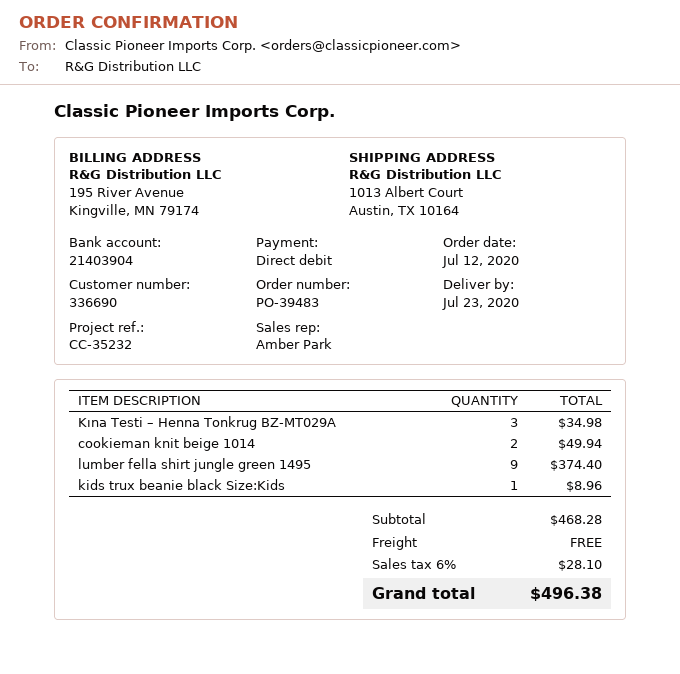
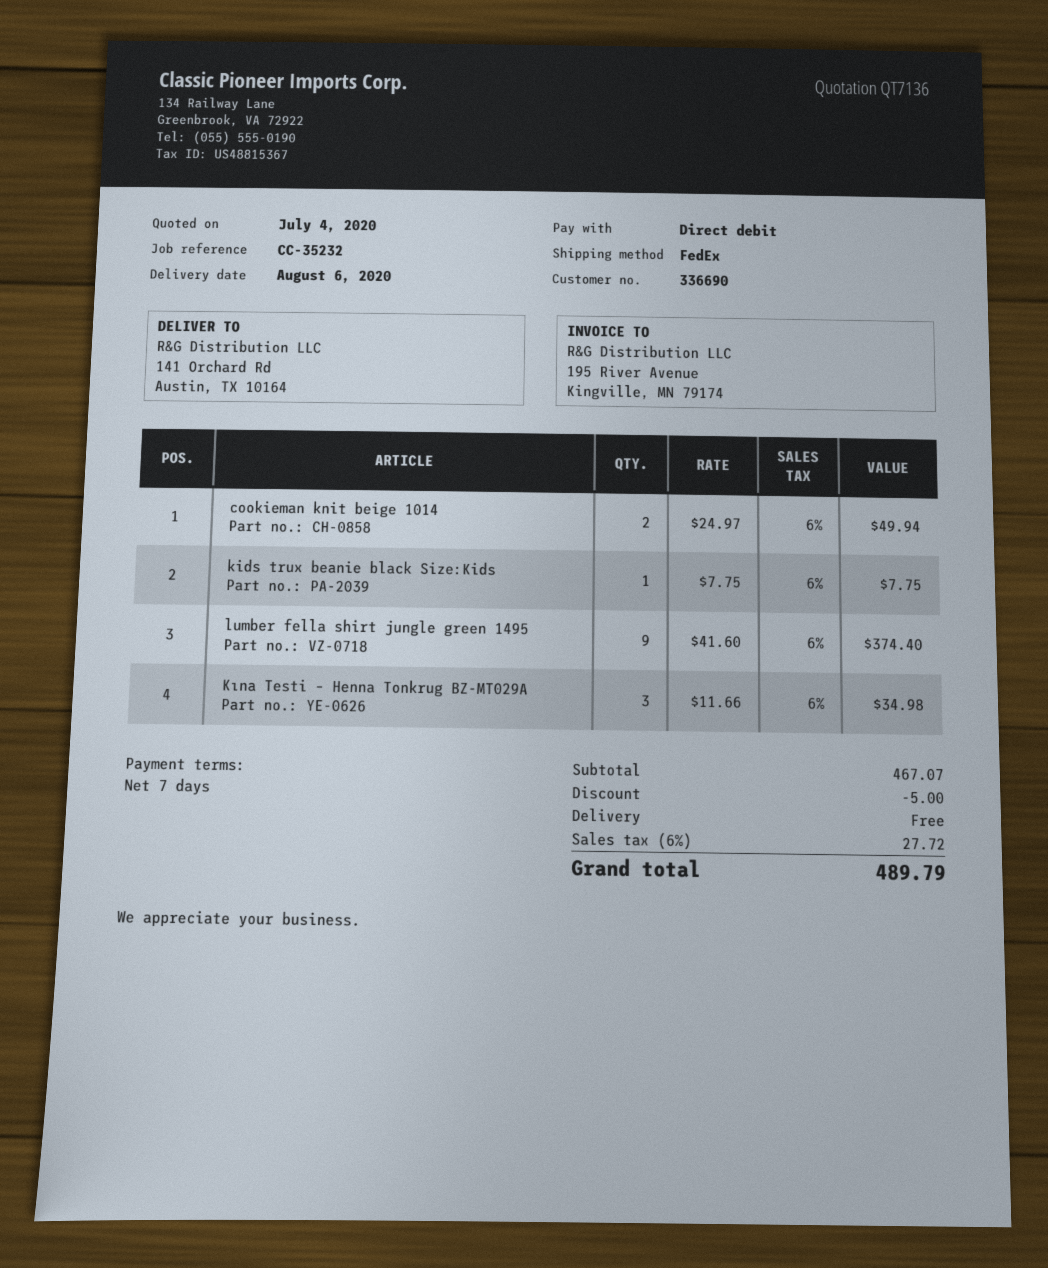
delivery date: 2020-07-23 -> 2020-08-06
ship to: 1013 Albert Court, Austin, TX 10164 -> 141 Orchard Rd, Austin, TX 10164
kids trux beanie black Size:Kids: 1 for 8.96 -> 1 for 7.75
subtotal: 468.28 -> 467.07
discount: none -> 5.00
tax: 6% = 28.10 -> 6% = 27.72
total: 496.38 -> 489.79

